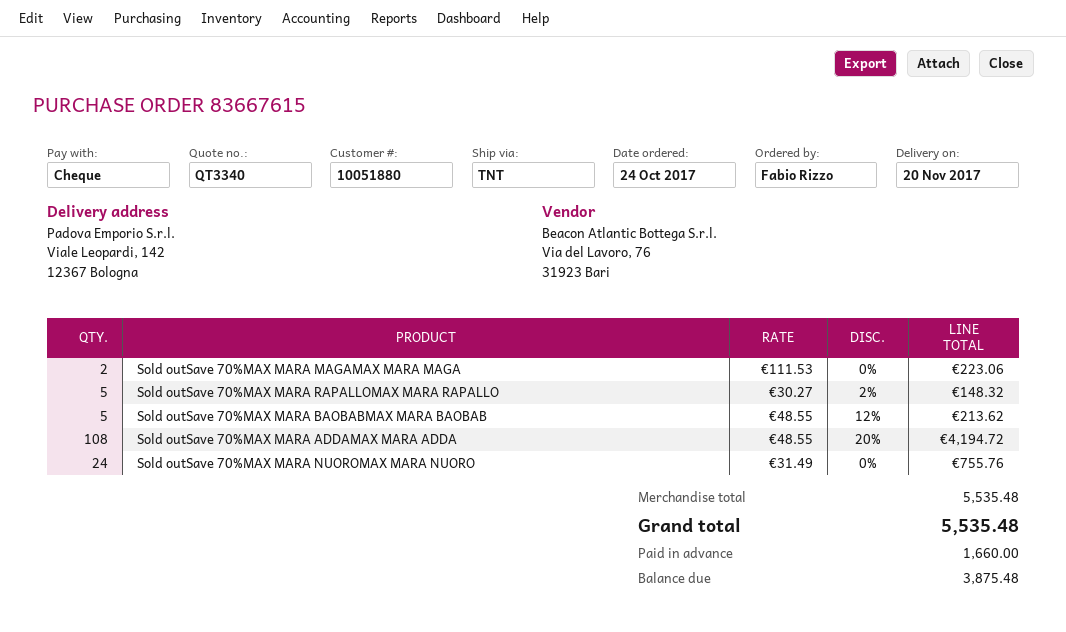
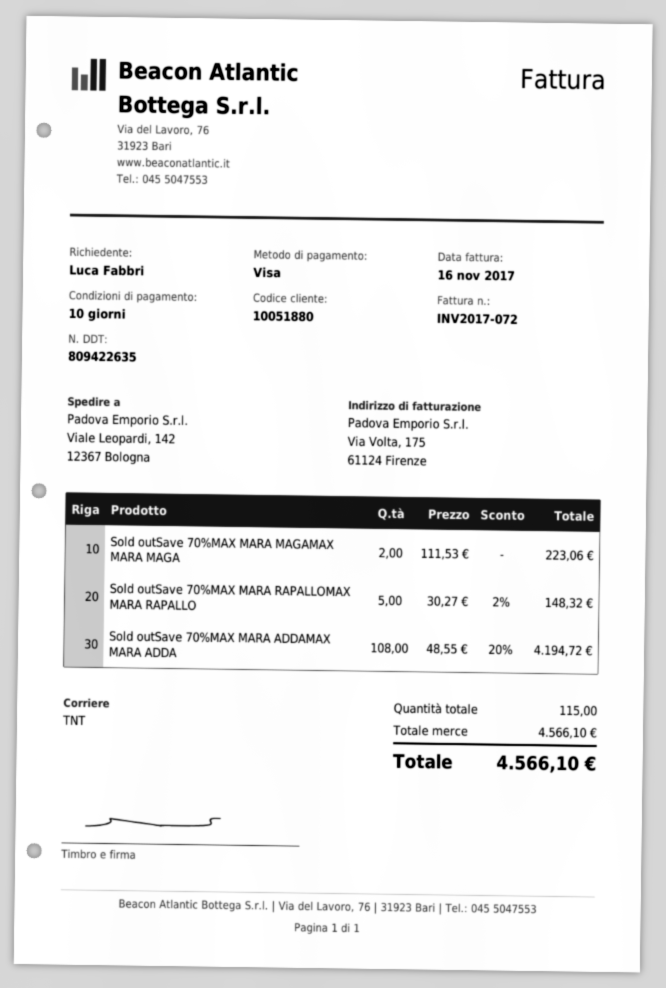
ordered by: Fabio Rizzo -> Luca Fabbri
payment method: cheque -> Visa
Sold outSave 70%MAX MARA BAOBABMAX MARA BAOBAB: 5 x 48.55 - 12% = 213.62 -> none
Sold outSave 70%MAX MARA NUOROMAX MARA NUORO: 24 x 31.49 = 755.76 -> none
subtotal: 5535.48 -> 4566.10
total: 5535.48 -> 4566.10

